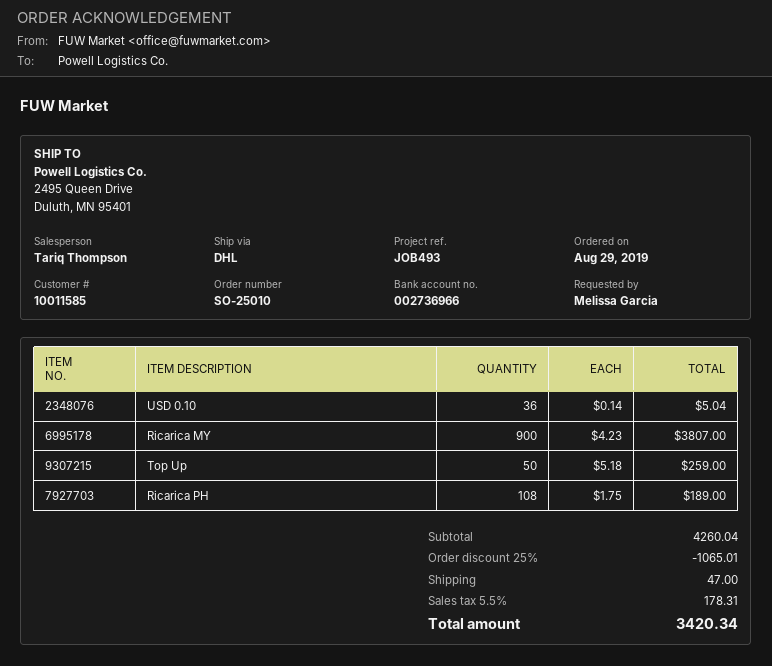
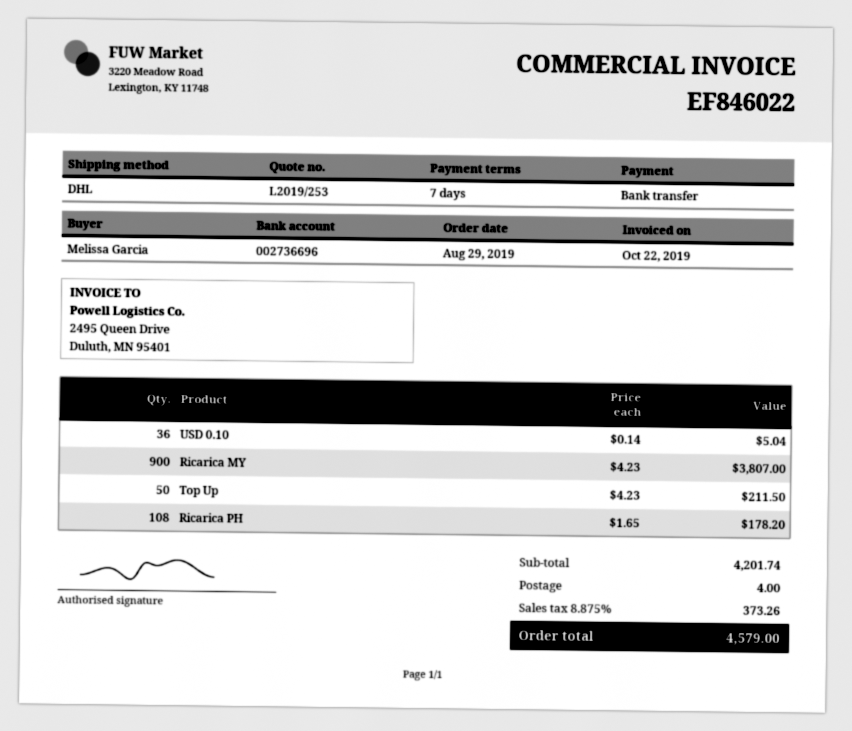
bank account: 002736966 -> 002736696
Top Up: 50 x 5.18 = 259.00 -> 50 x 4.23 = 211.50
Ricarica PH: 108 x 1.75 = 189.00 -> 108 x 1.65 = 178.20
subtotal: 4260.04 -> 4201.74
discount: 25% = 1065.01 -> none
shipping: 47.00 -> 4.00
tax: 5.5% = 178.31 -> 8.875% = 373.26
total: 3420.34 -> 4579.00

